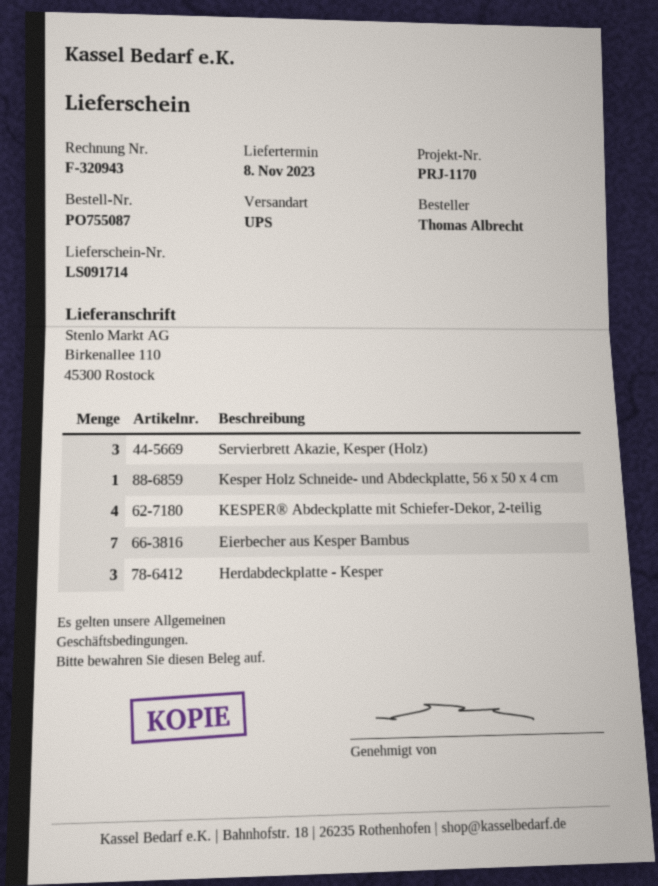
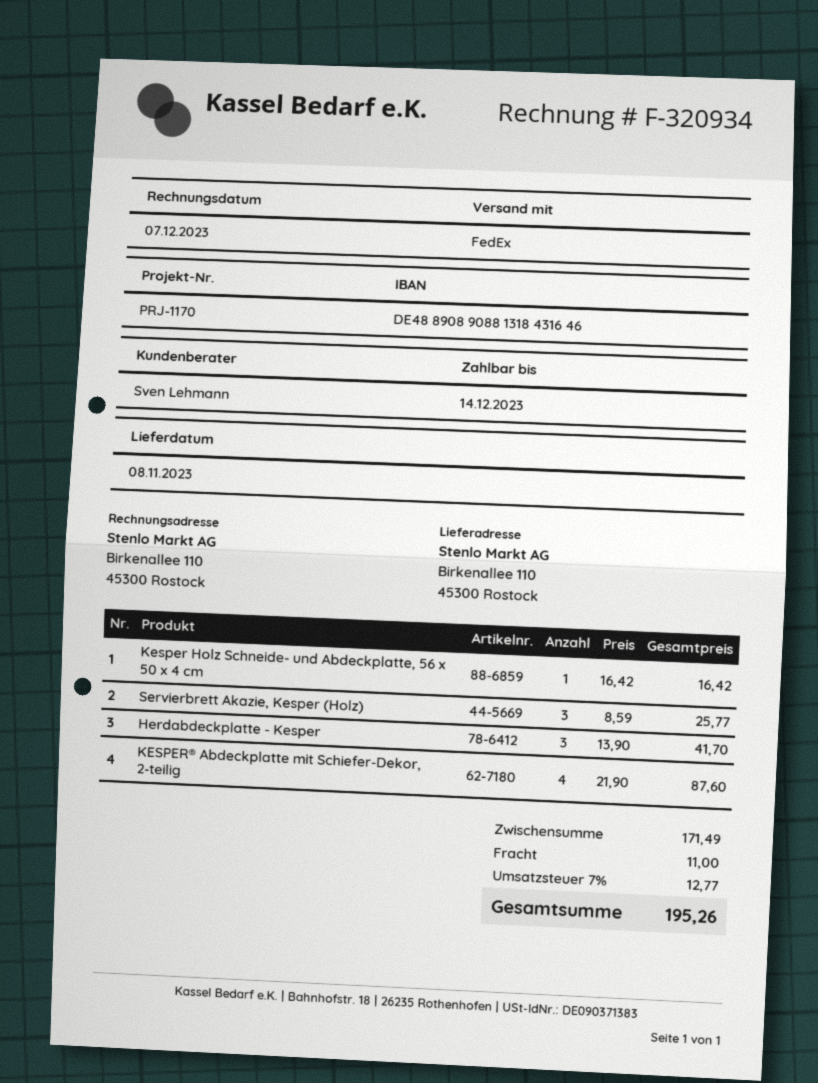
invoice number: F-320943 -> F-320934
shipping method: UPS -> FedEx
Eierbecher aus Kesper Bambus: 7 -> none

